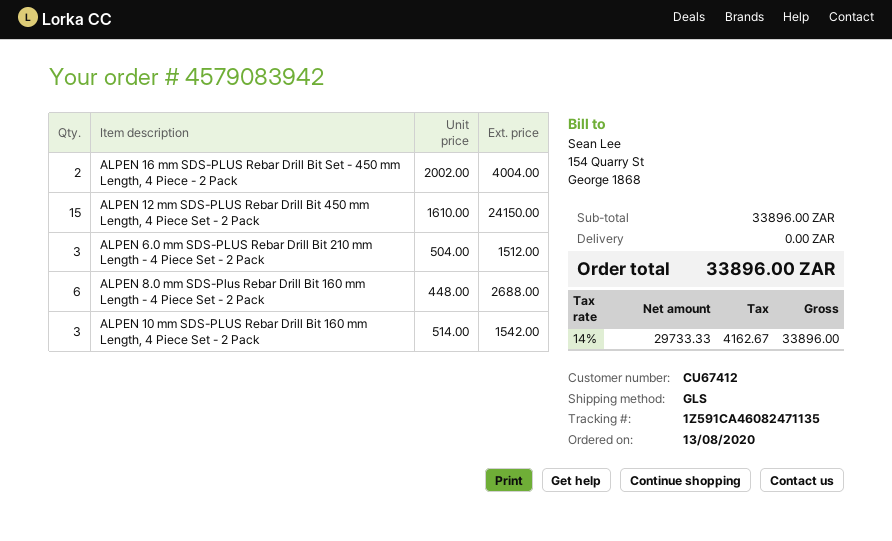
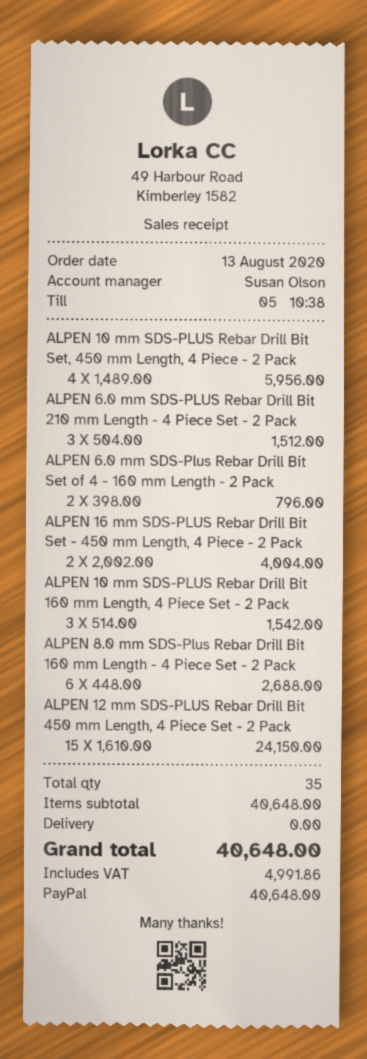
ALPEN 10 mm SDS-PLUS Rebar Drill Bit Set, 450 mm Length, 4 Piece - 2 Pack: none -> 4 x 1489.00 = 5956.00
ALPEN 6.0 mm SDS-Plus Rebar Drill Bit Set of 4 - 160 mm Length - 2 Pack: none -> 2 x 398.00 = 796.00
subtotal: 33896.00 -> 40648.00
tax: 4162.67 -> 4991.86
total: 33896.00 -> 40648.00

